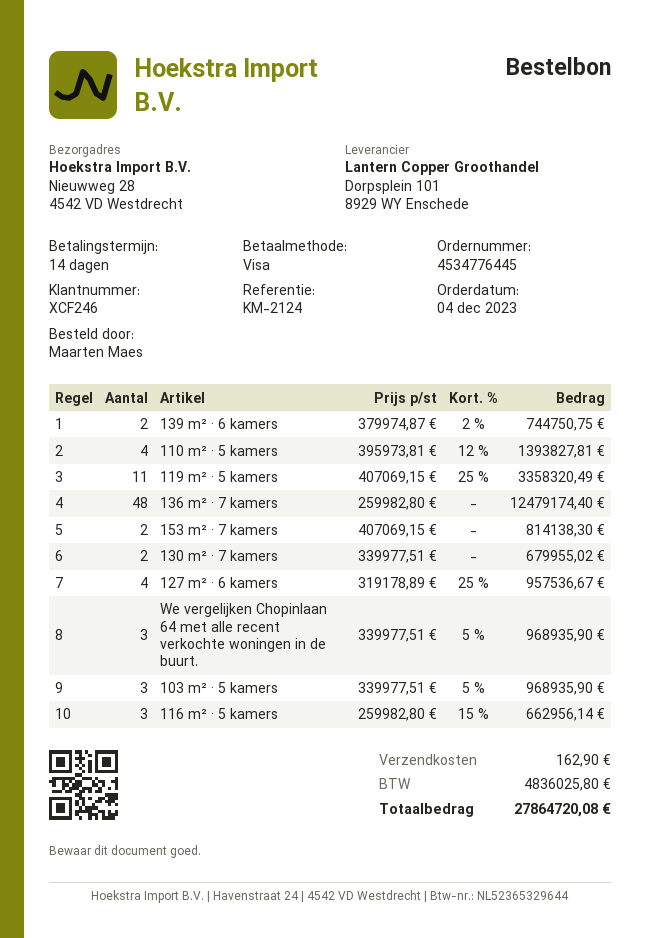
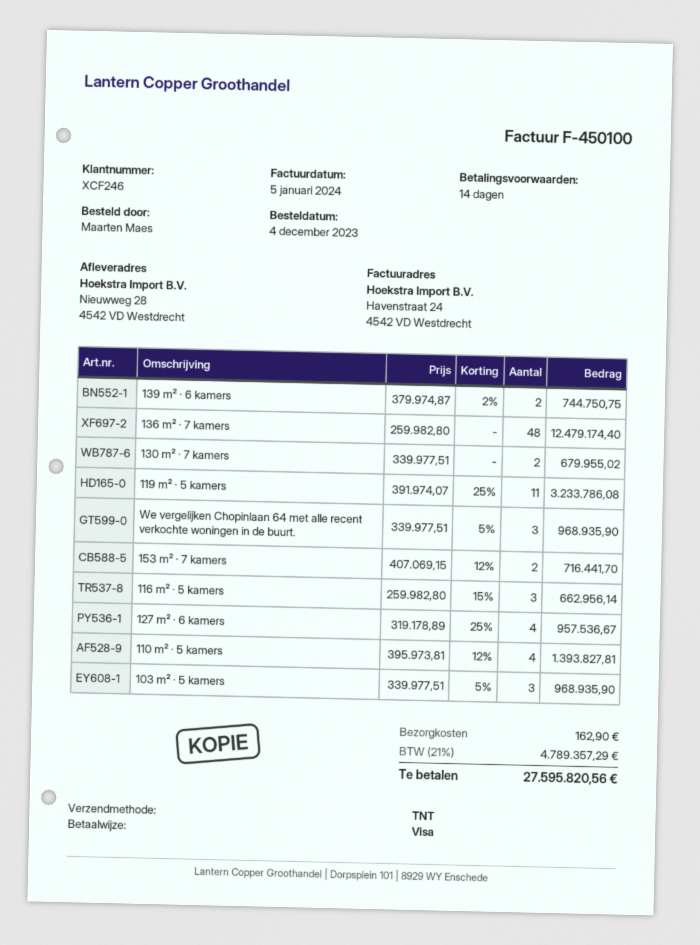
119 m² · 5 kamers: 11 x 407069.15 - 25% = 3358320.49 -> 11 x 391974.07 - 25% = 3233786.08
153 m² · 7 kamers: 2 x 407069.15 = 814138.30 -> 2 x 407069.15 - 12% = 716441.70
tax: 4836025.80 -> 4789357.29
total: 27864720.08 -> 27595820.56

